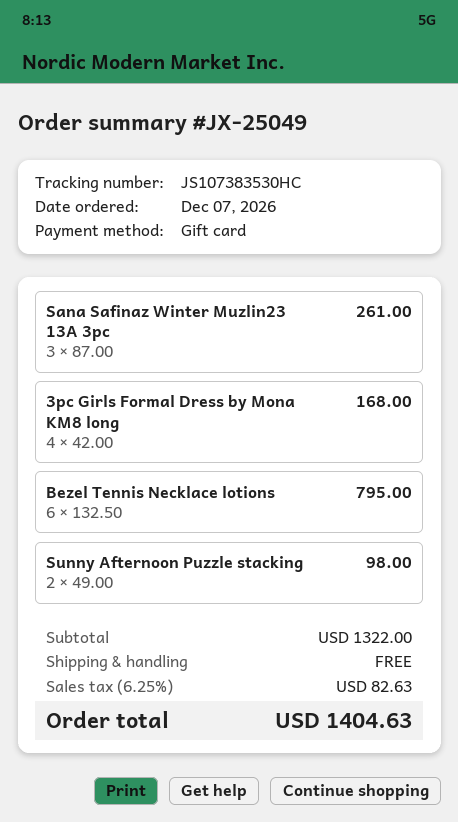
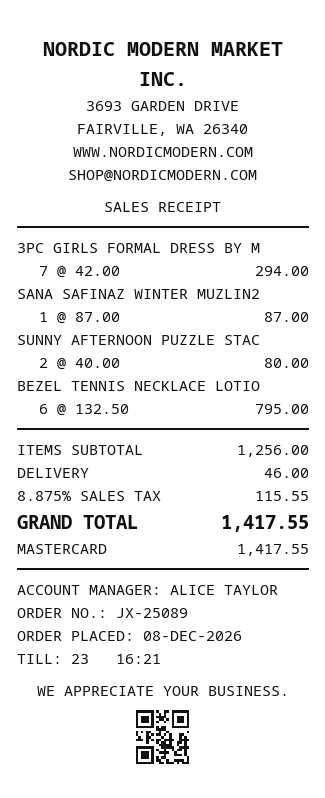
order number: JX-25049 -> JX-25089
order date: 2026-12-07 -> 2026-12-08
payment method: gift card -> Mastercard
Sana Safinaz Winter Muzlin23 13A 3pc: 3 x 87.00 = 261.00 -> 1 x 87.00 = 87.00
3pc Girls Formal Dress by Mona KM8 long: 4 x 42.00 = 168.00 -> 7 x 42.00 = 294.00
Sunny Afternoon Puzzle stacking: 2 x 49.00 = 98.00 -> 2 x 40.00 = 80.00
subtotal: 1322.00 -> 1256.00
shipping: 0.00 -> 46.00
tax: 6.25% = 82.63 -> 8.875% = 115.55
total: 1404.63 -> 1417.55

